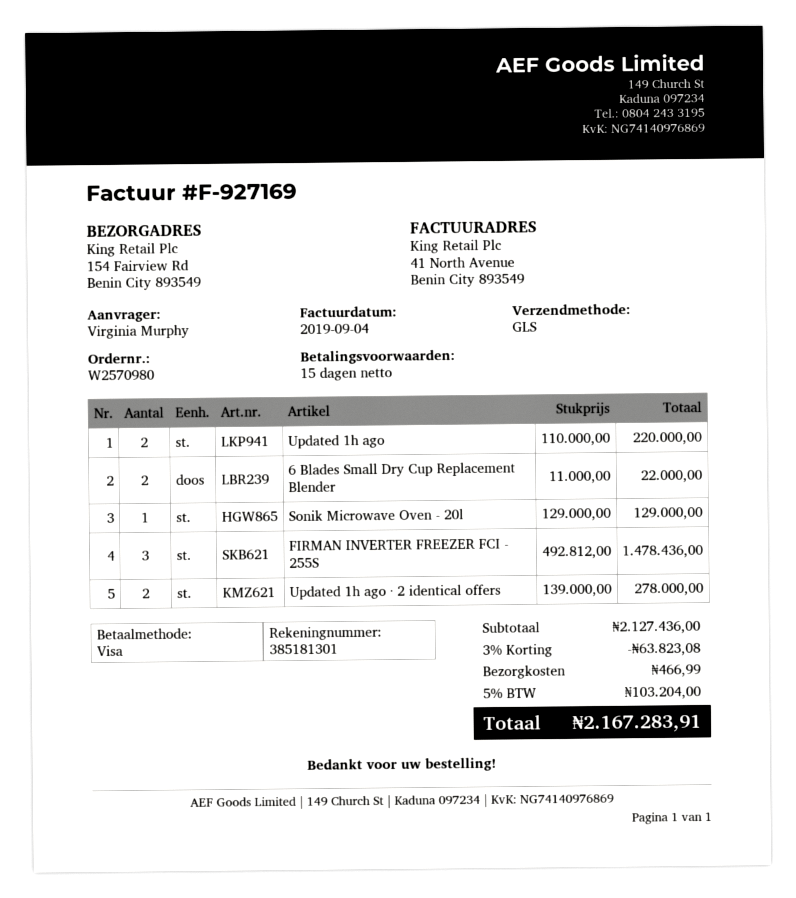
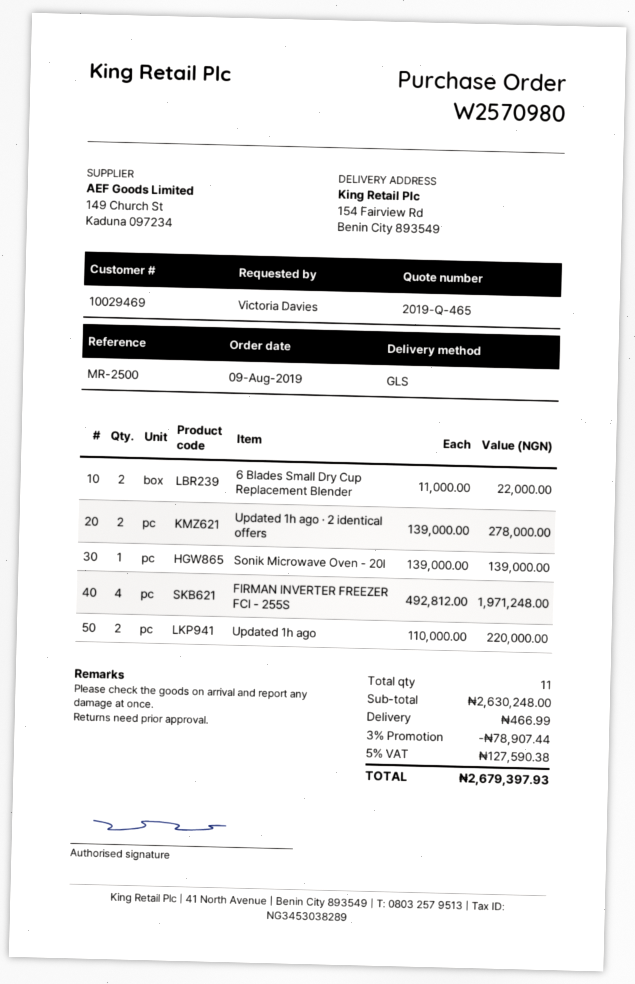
ordered by: Virginia Murphy -> Victoria Davies
Sonik Microwave Oven - 20l: 1 x 129000.00 = 129000.00 -> 1 x 139000.00 = 139000.00
FIRMAN INVERTER FREEZER FCI - 255S: 3 x 492812.00 = 1478436.00 -> 4 x 492812.00 = 1971248.00
subtotal: 2127436.00 -> 2630248.00
discount: 3% = 63823.08 -> 3% = 78907.44
tax: 5% = 103204.00 -> 5% = 127590.38
total: 2167283.91 -> 2679397.93

